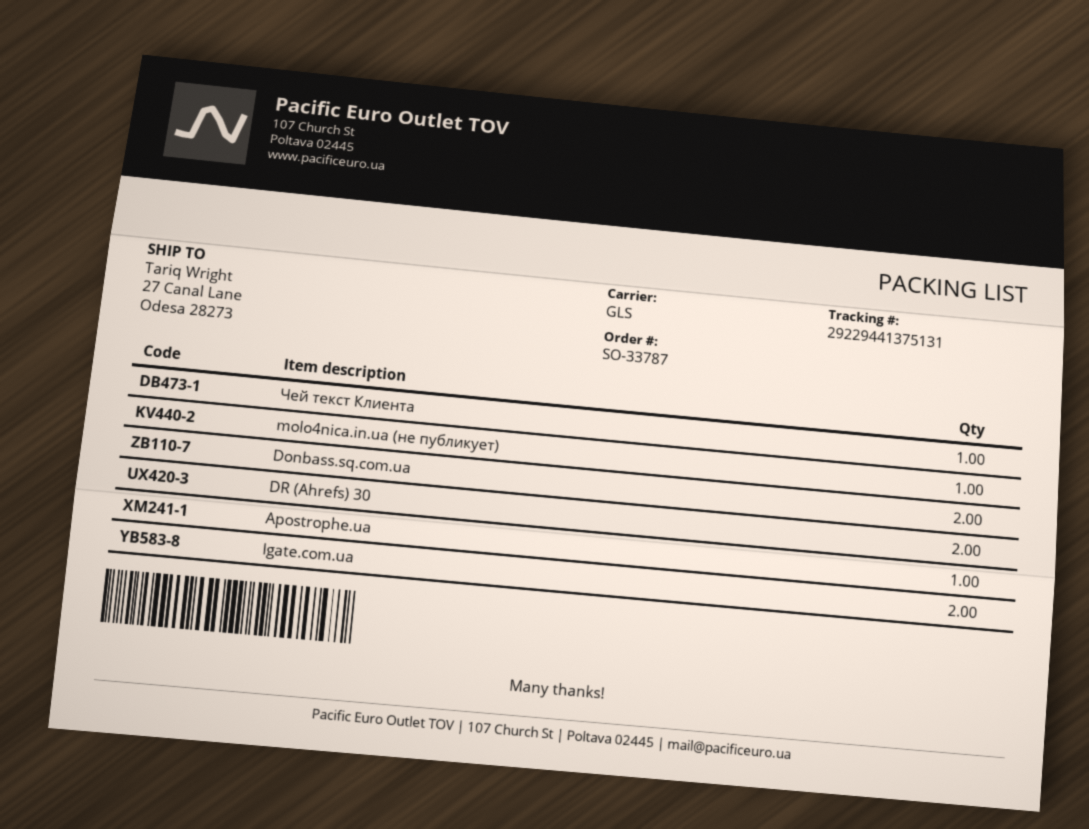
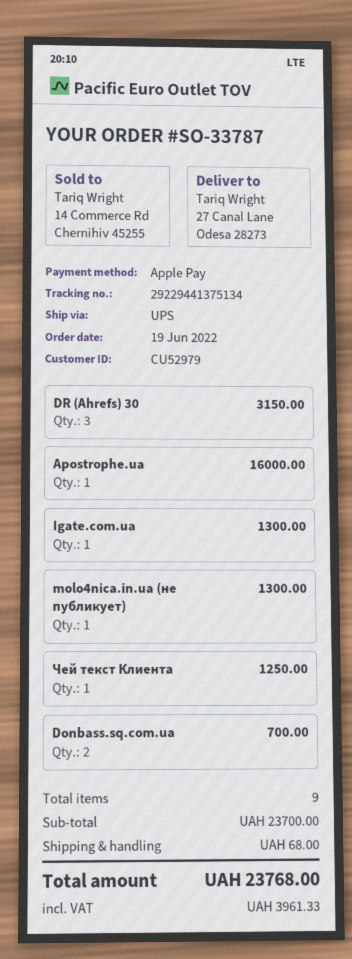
shipping method: GLS -> UPS
tracking number: 29229441375131 -> 29229441375134
DR (Ahrefs) 30: 2 -> 3
Igate.com.ua: 2 -> 1

